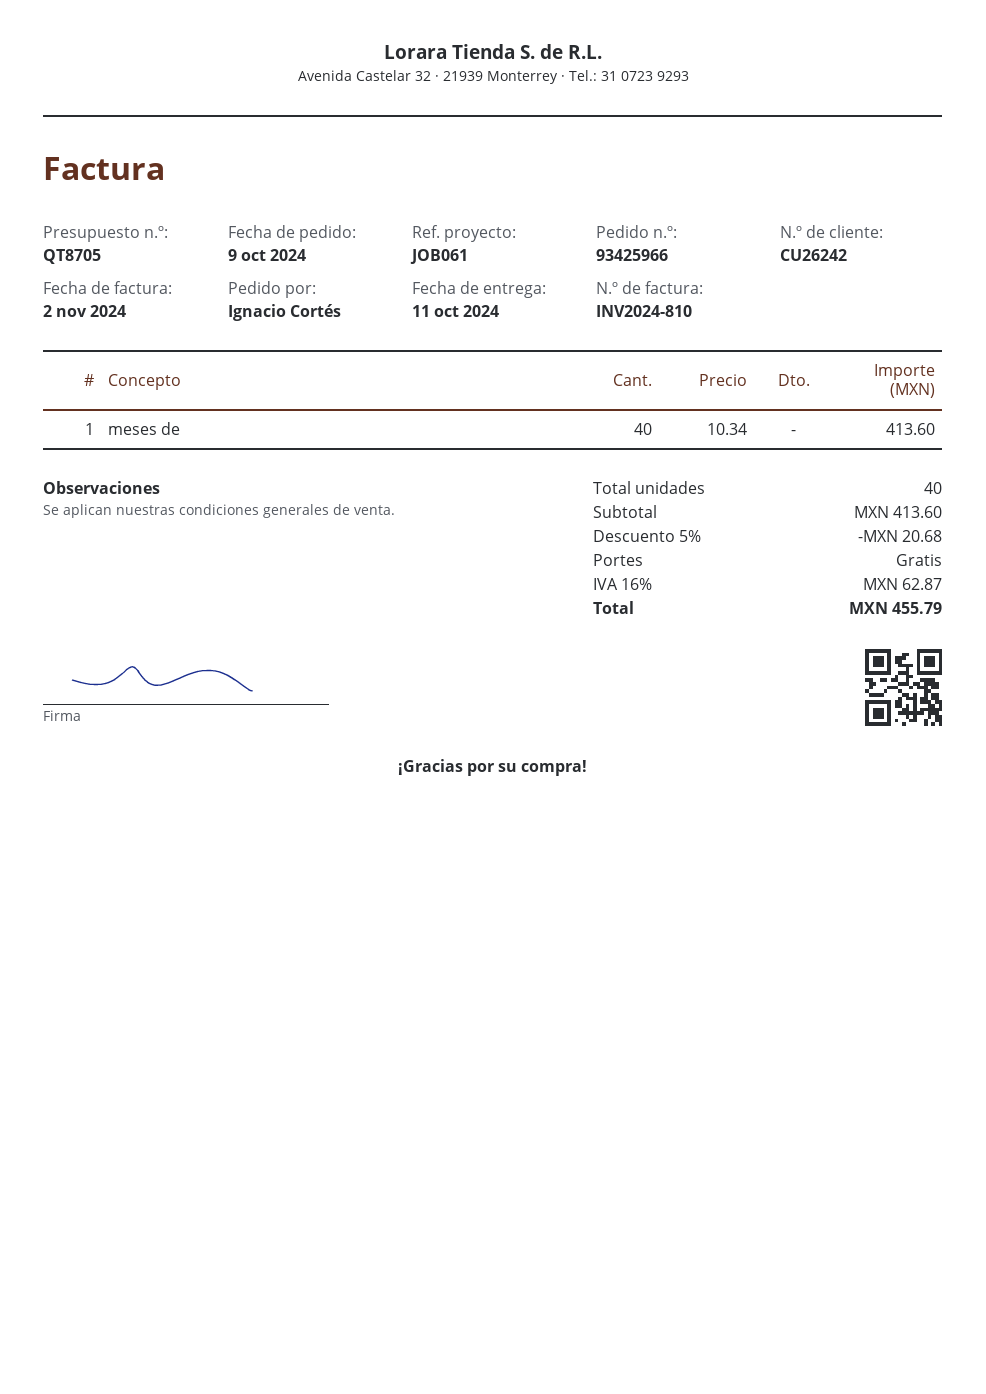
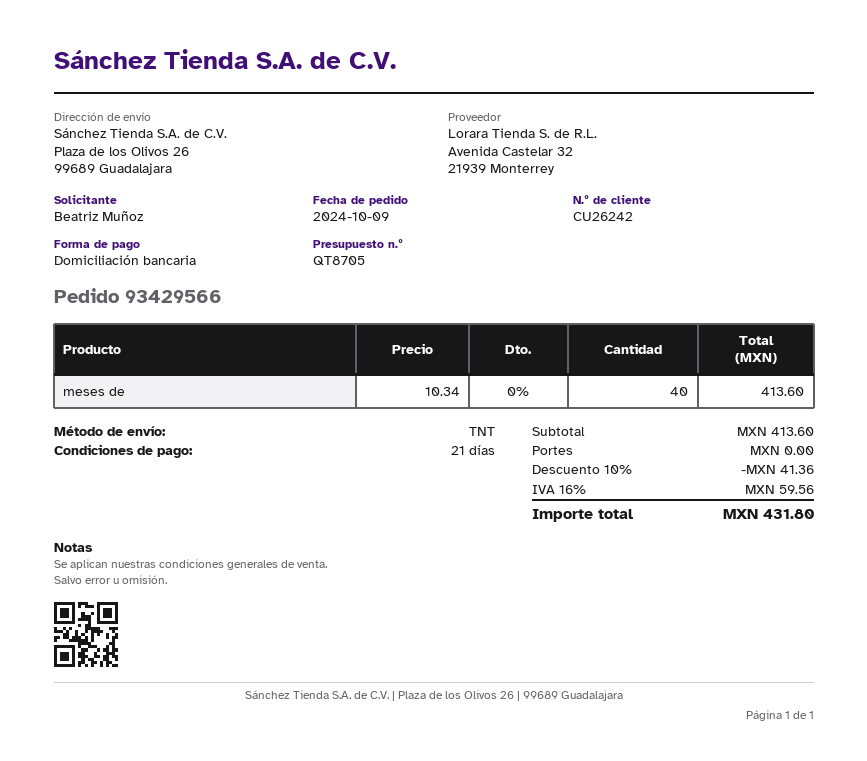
order number: 93425966 -> 93429566
ordered by: Ignacio Cortés -> Beatriz Muñoz
discount: 5% = 20.68 -> 10% = 41.36
tax: 16% = 62.87 -> 16% = 59.56
total: 455.79 -> 431.80

